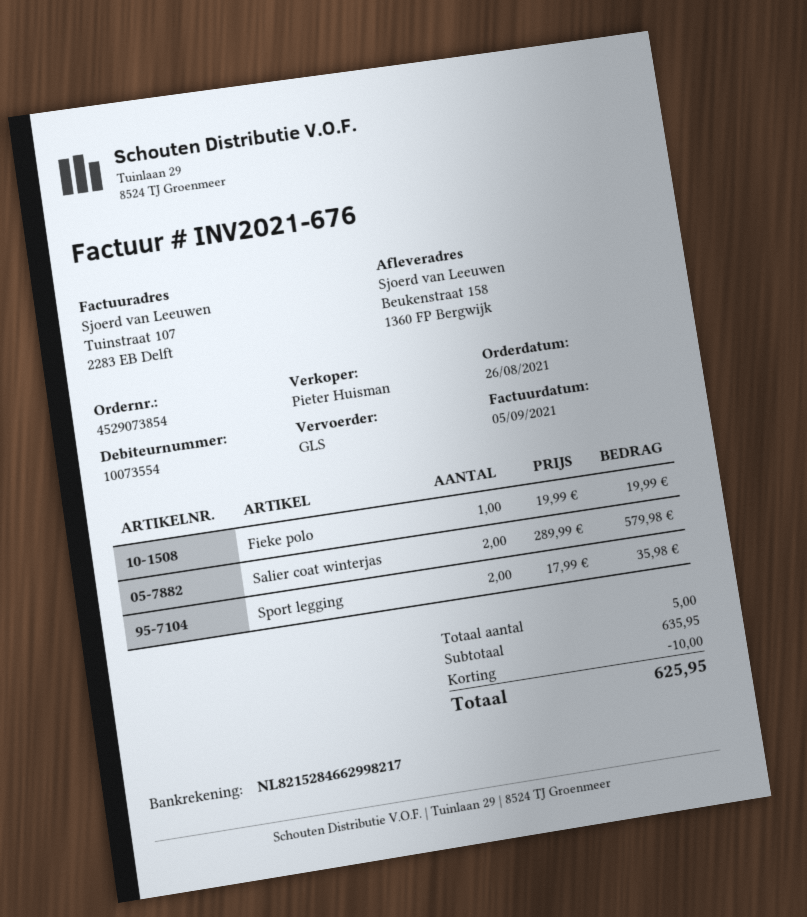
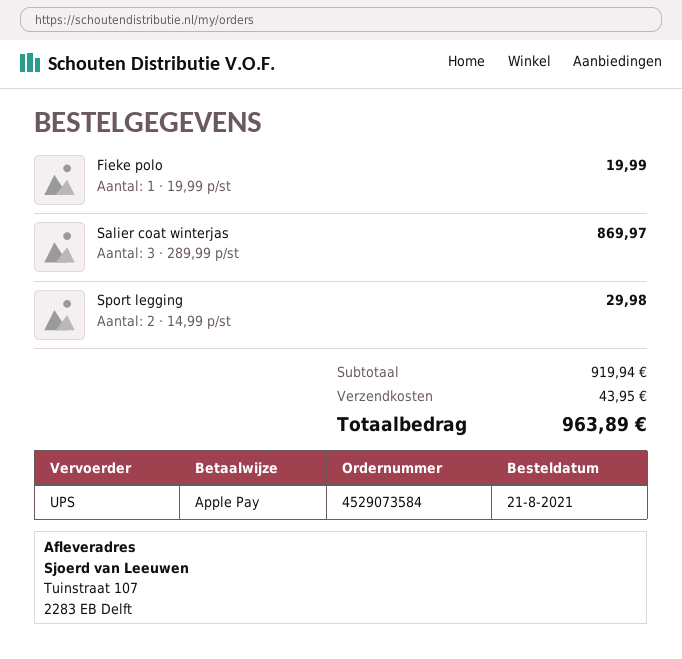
order number: 4529073854 -> 4529073584
order date: 2021-08-26 -> 2021-08-21
shipping method: GLS -> UPS
ship to: Beukenstraat 158, 1360 FP Bergwijk -> Tuinstraat 107, 2283 EB Delft
Salier coat winterjas: 2 x 289.99 = 579.98 -> 3 x 289.99 = 869.97
Sport legging: 2 x 17.99 = 35.98 -> 2 x 14.99 = 29.98
subtotal: 635.95 -> 919.94
discount: 10.00 -> none
shipping: none -> 43.95
total: 625.95 -> 963.89

